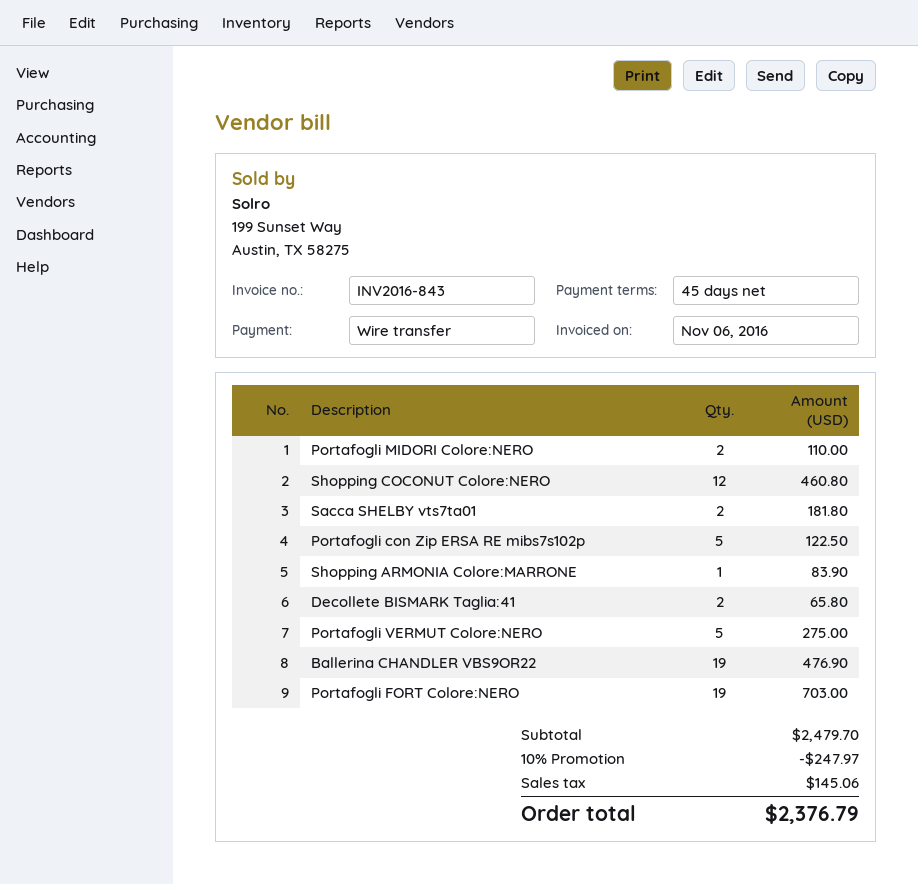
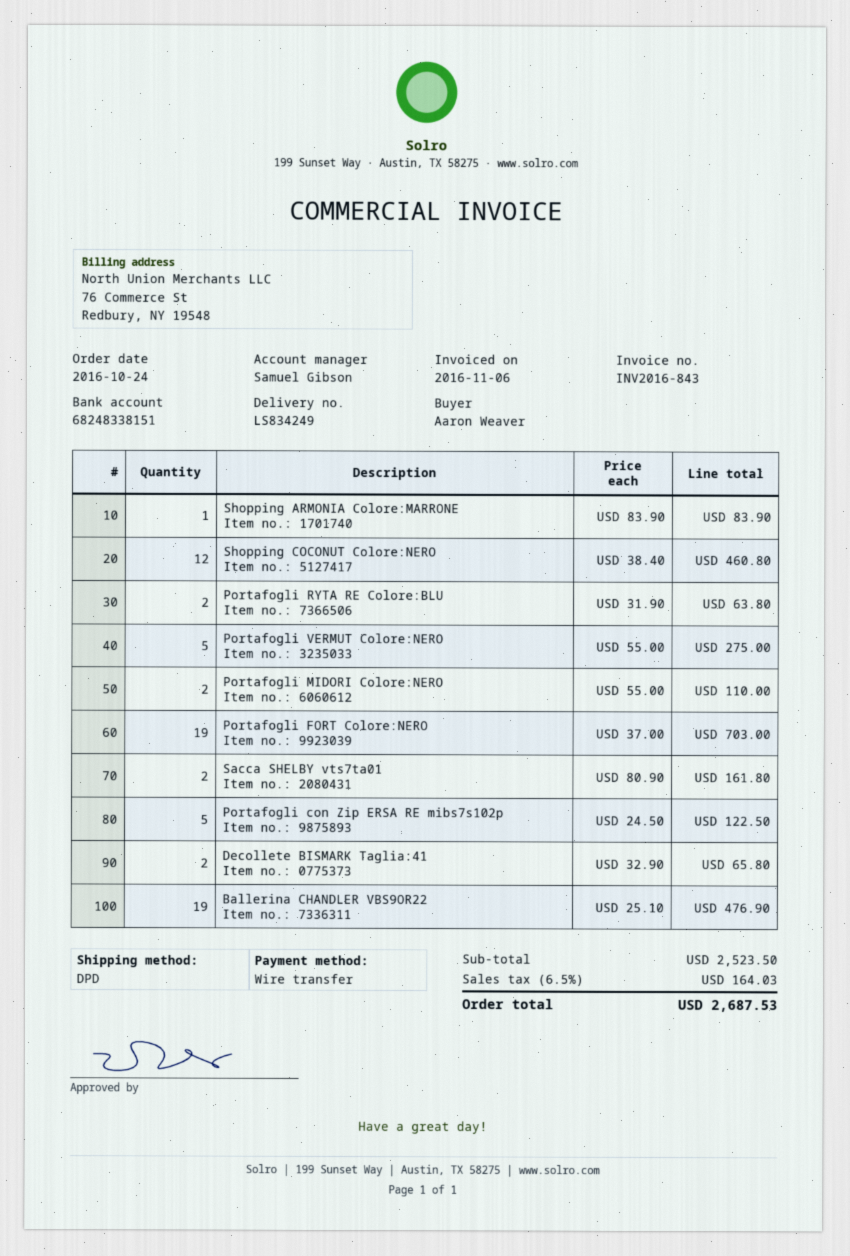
Sacca SHELBY vts7ta01: 2 for 181.80 -> 2 for 161.80
Portafogli RYTA RE Colore:BLU: none -> 2 for 63.80
subtotal: 2479.70 -> 2523.50
discount: 10% = 247.97 -> none
tax: 145.06 -> 164.03
total: 2376.79 -> 2687.53

